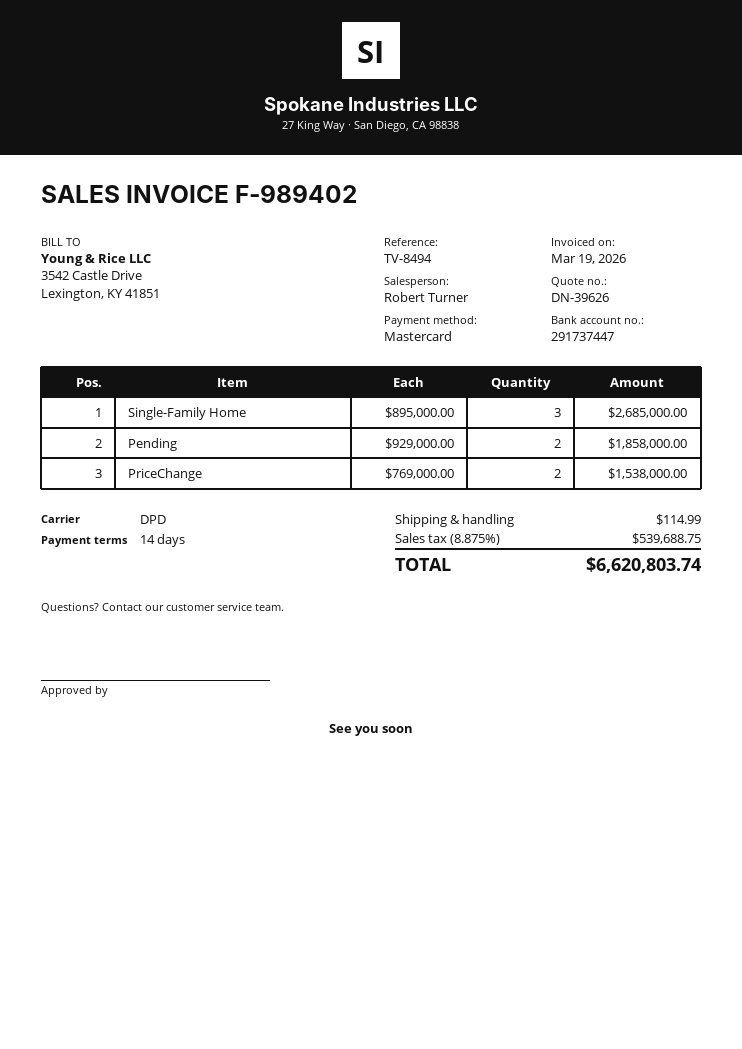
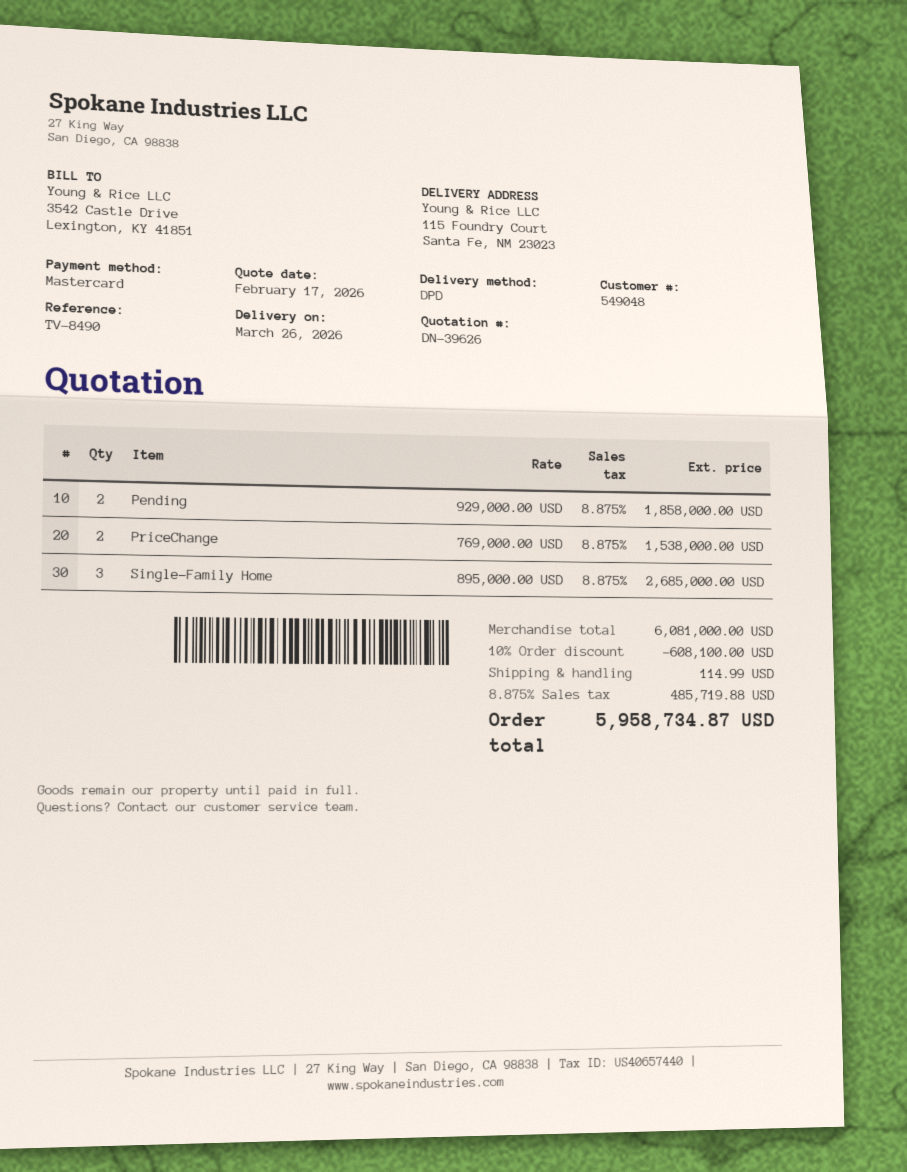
reference: TV-8494 -> TV-8490
discount: none -> 10% = 608100.00
tax: 8.875% = 539688.75 -> 8.875% = 485719.88
total: 6620803.74 -> 5958734.87

